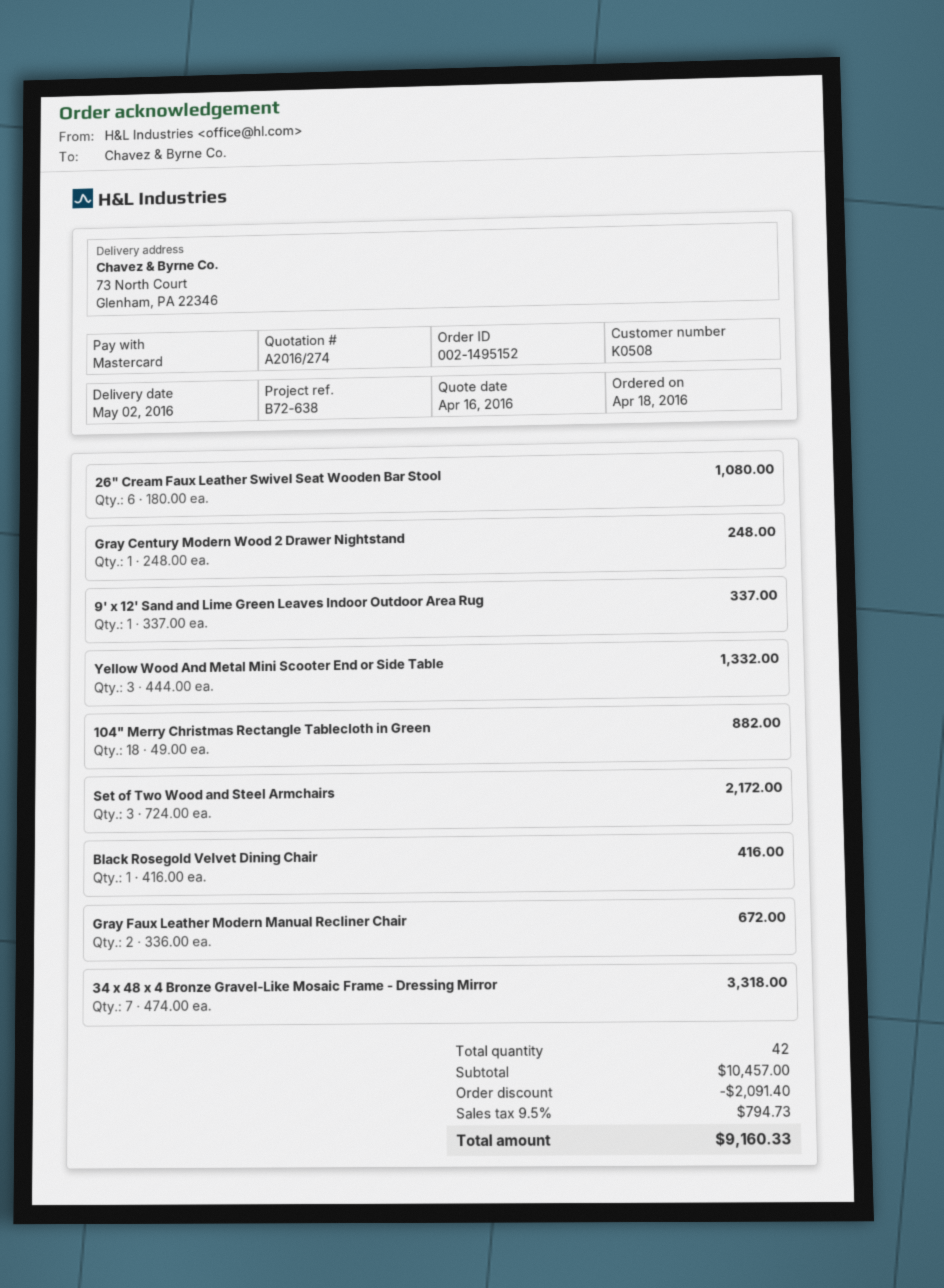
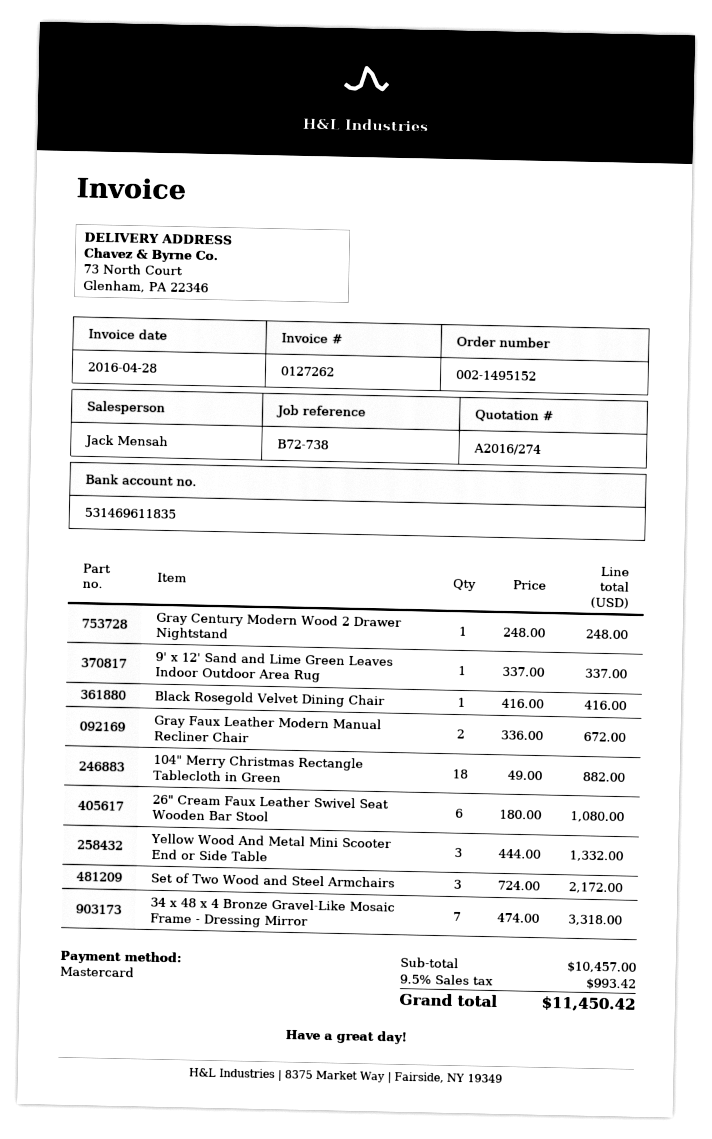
reference: B72-638 -> B72-738
discount: 2091.40 -> none
tax: 9.5% = 794.73 -> 9.5% = 993.42
total: 9160.33 -> 11450.42

